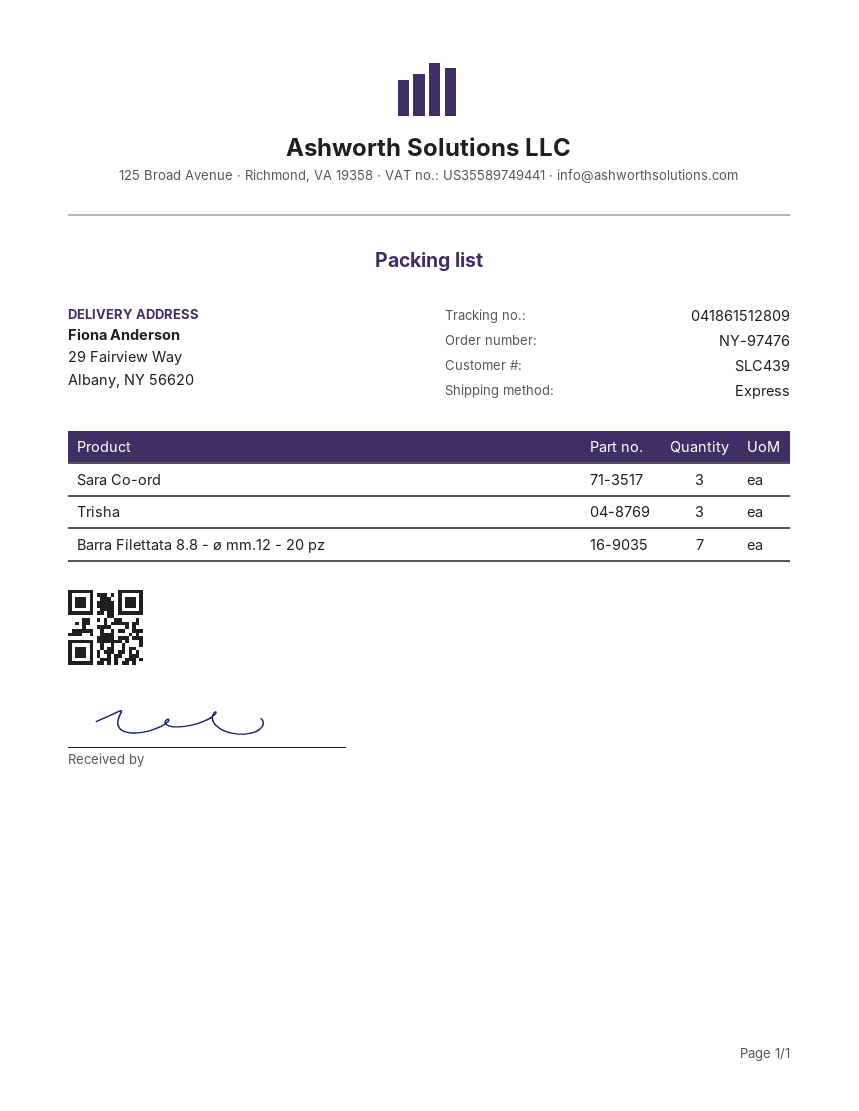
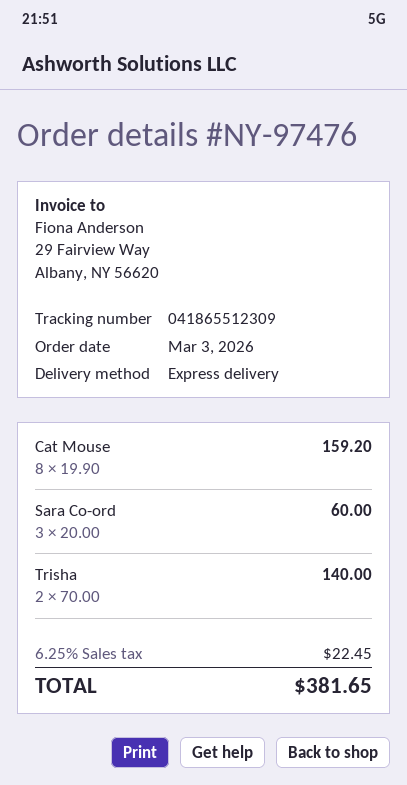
tracking number: 041861512809 -> 041865512309
Trisha: 3 -> 2
Barra Filettata 8.8 - ø mm.12 - 20 pz: 7 -> none
Cat Mouse: none -> 8

